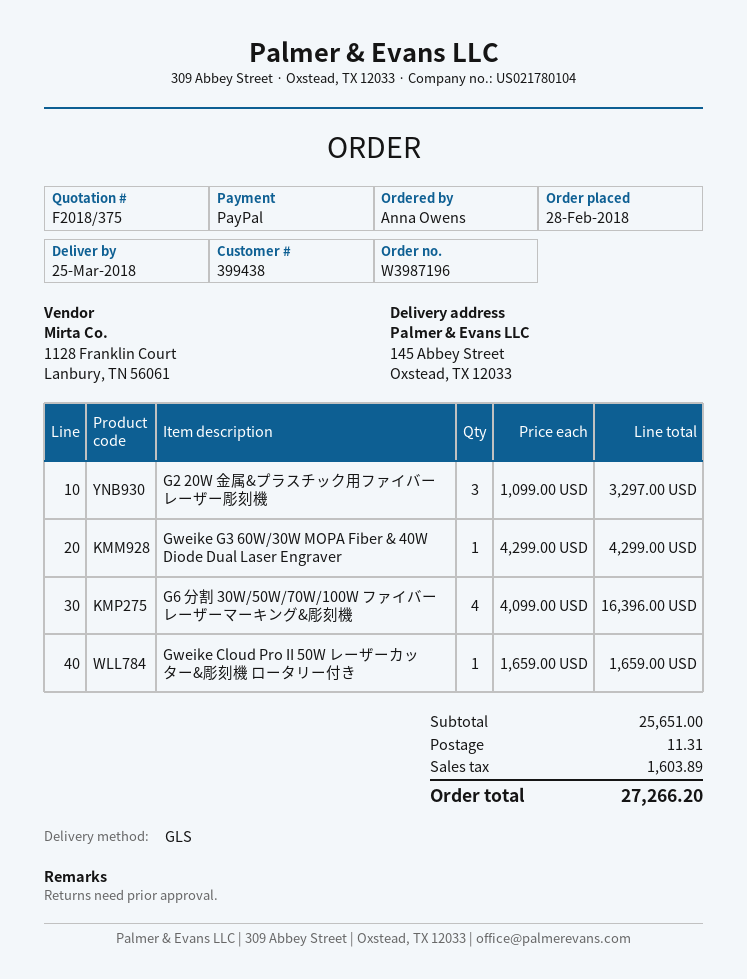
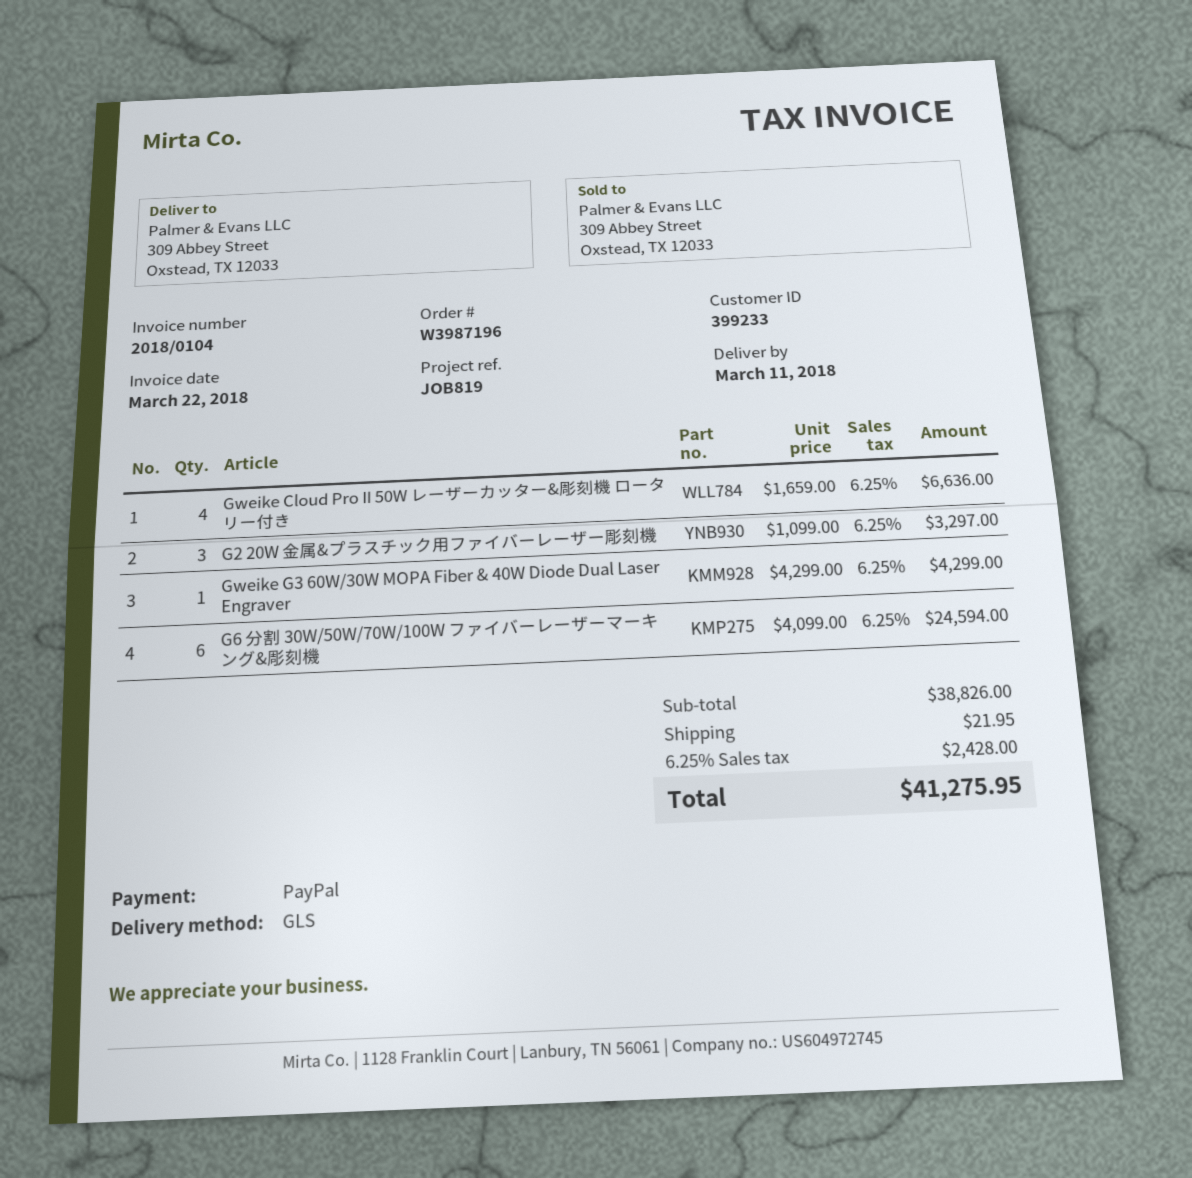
delivery date: 2018-03-25 -> 2018-03-11
customer number: 399438 -> 399233
ship to: 145 Abbey Street, Oxstead, TX 12033 -> 309 Abbey Street, Oxstead, TX 12033
G6 分割 30W/50W/70W/100W ファイバーレーザーマーキング&彫刻機: 4 x 4099.00 = 16396.00 -> 6 x 4099.00 = 24594.00
Gweike Cloud Pro II 50W レーザーカッター&彫刻機 ロータリー付き: 1 x 1659.00 = 1659.00 -> 4 x 1659.00 = 6636.00
subtotal: 25651.00 -> 38826.00
shipping: 11.31 -> 21.95
tax: 1603.89 -> 2428.00
total: 27266.20 -> 41275.95

